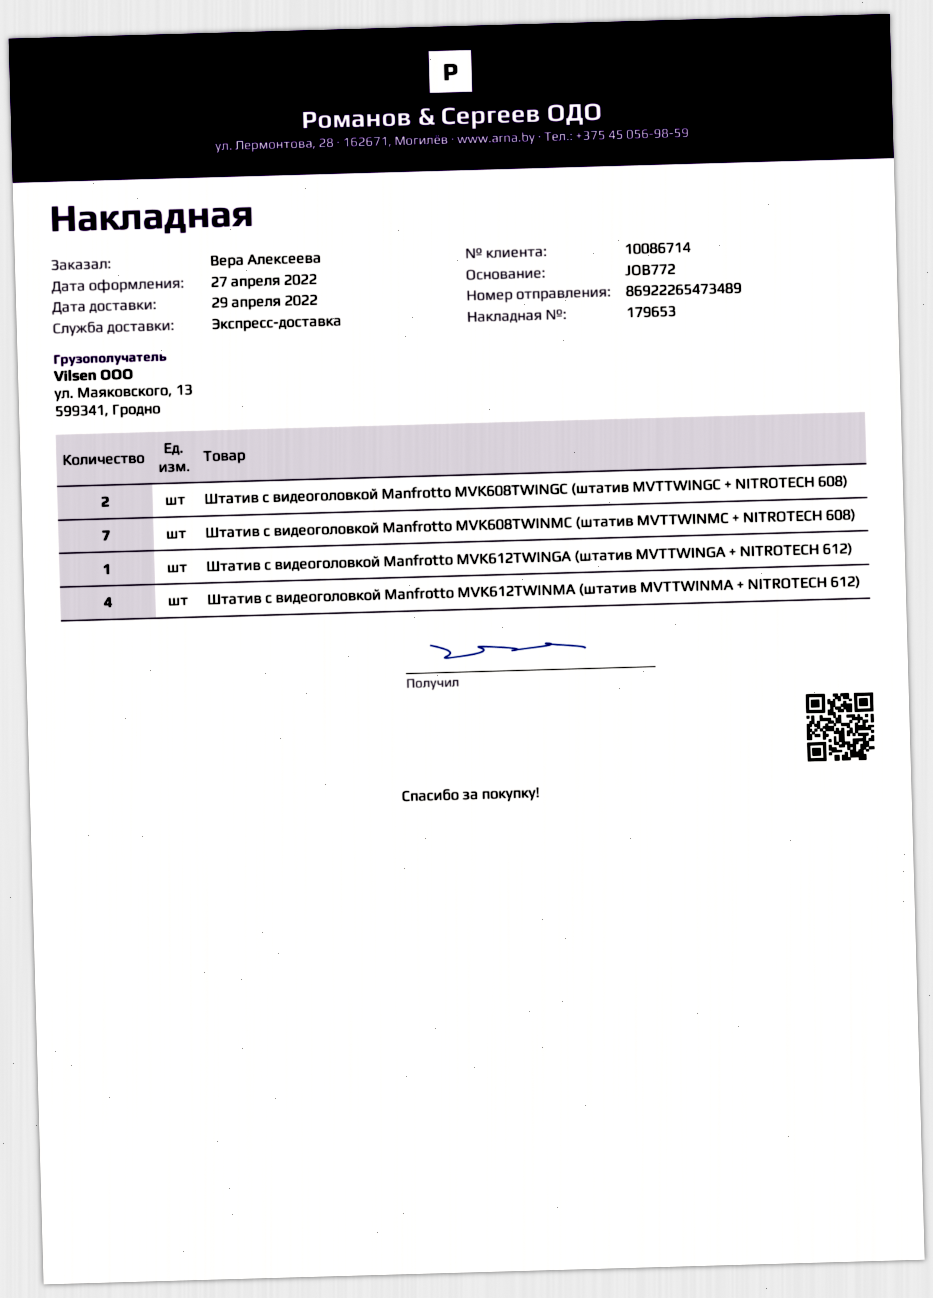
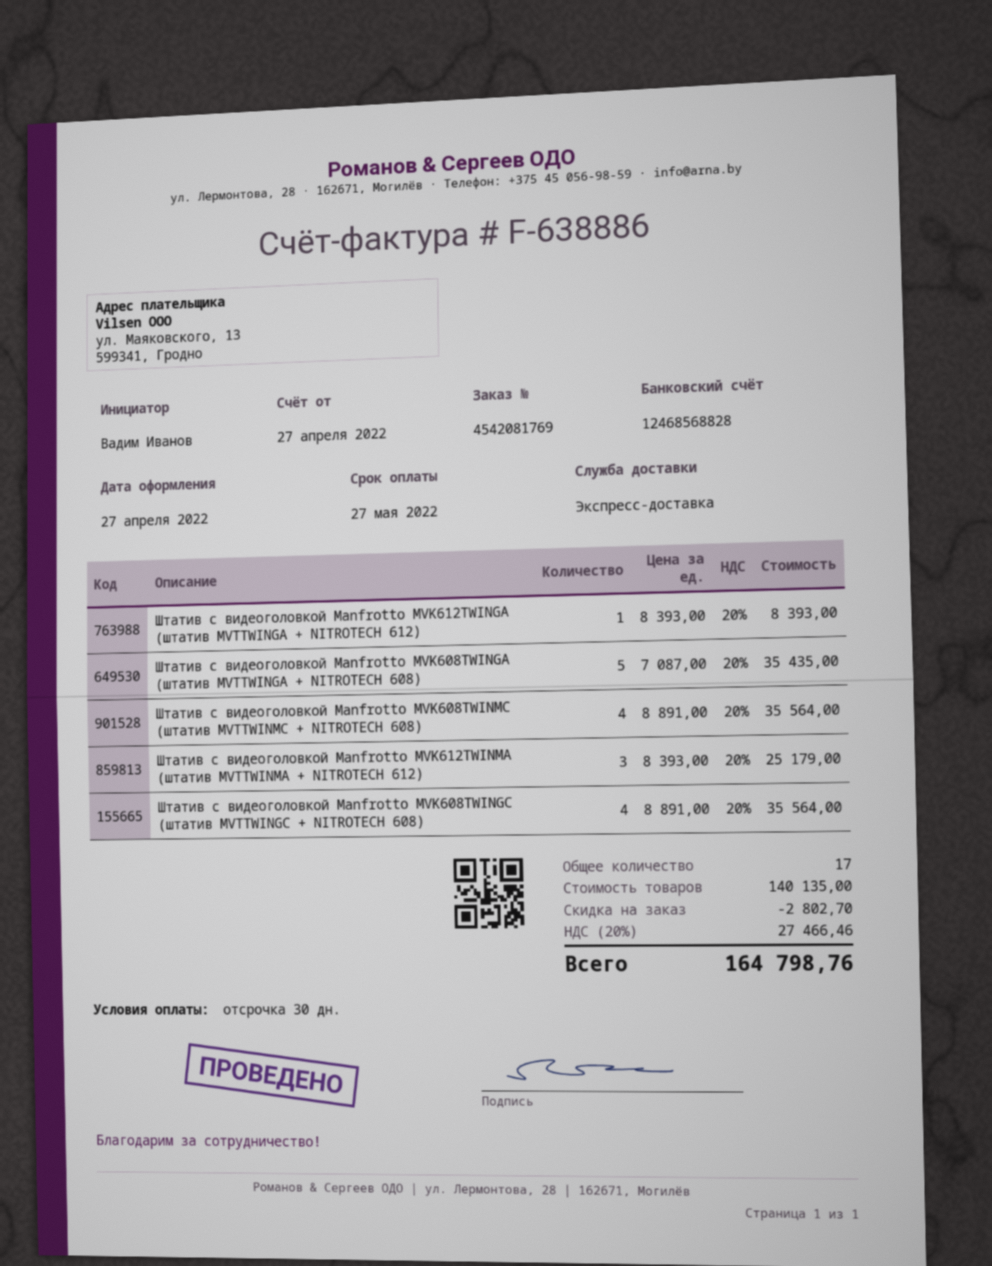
ordered by: Вера Алексеева -> Вадим Иванов
Штатив с видеоголовкой Manfrotto MVK608TWINGC (штатив MVTTWINGC + NITROTECH 608): 2 -> 4
Штатив с видеоголовкой Manfrotto MVK608TWINMC (штатив MVTTWINMC + NITROTECH 608): 7 -> 4
Штатив с видеоголовкой Manfrotto MVK612TWINMA (штатив MVTTWINMA + NITROTECH 612): 4 -> 3
Штатив с видеоголовкой Manfrotto MVK608TWINGA (штатив MVTTWINGA + NITROTECH 608): none -> 5

